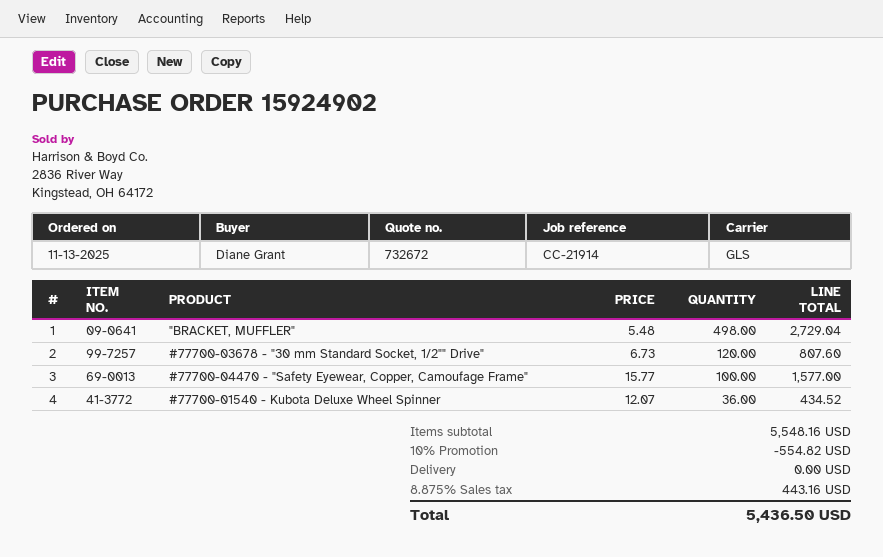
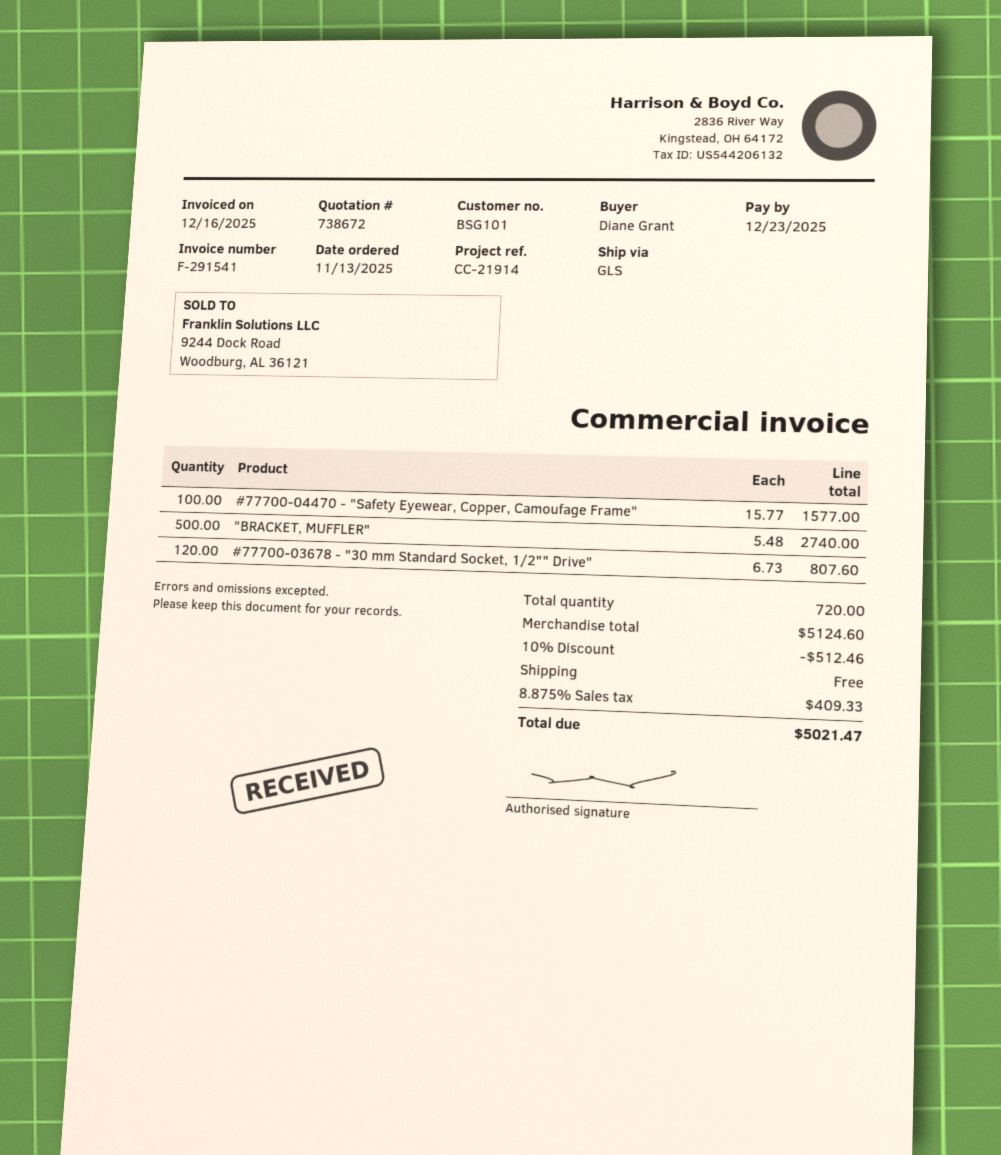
quote number: 732672 -> 738672
"BRACKET, MUFFLER": 498 x 5.48 = 2729.04 -> 500 x 5.48 = 2740.00
#77700-01540 - Kubota Deluxe Wheel Spinner: 36 x 12.07 = 434.52 -> none
subtotal: 5548.16 -> 5124.60
discount: 10% = 554.82 -> 10% = 512.46
tax: 8.875% = 443.16 -> 8.875% = 409.33
total: 5436.50 -> 5021.47

